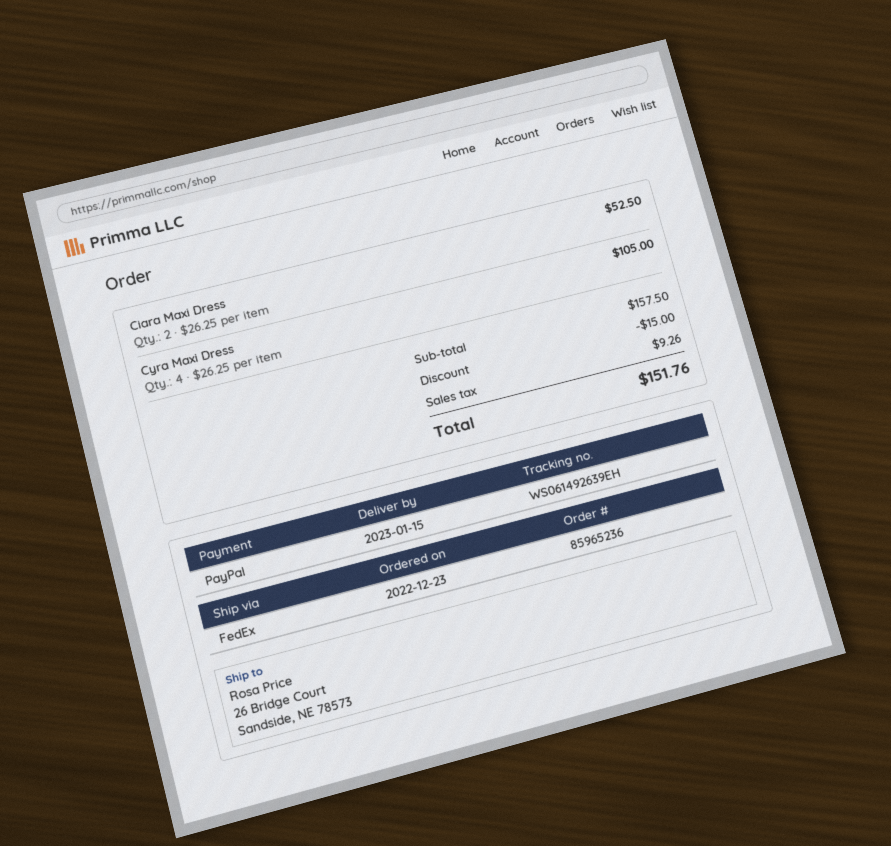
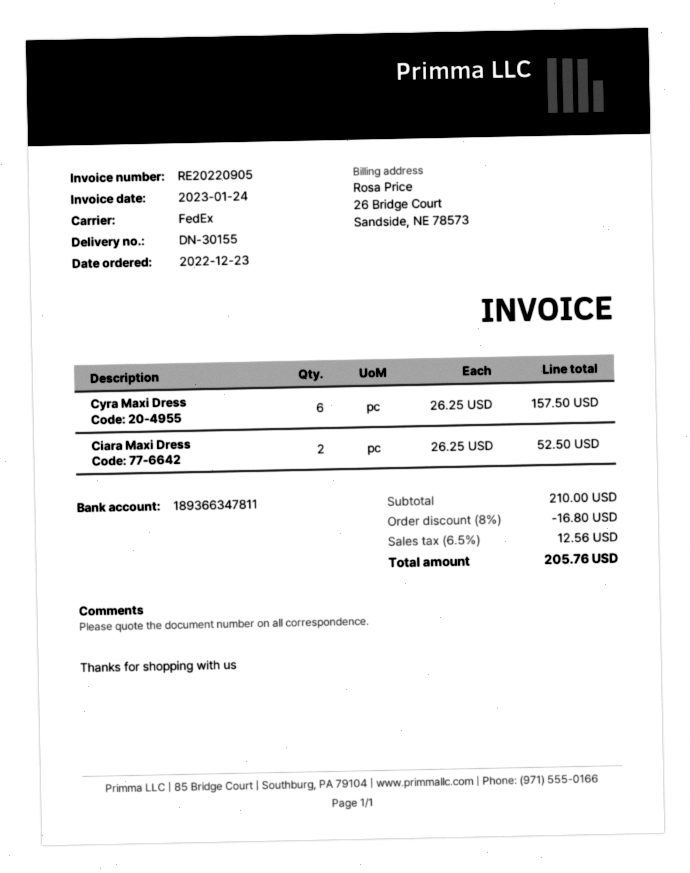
Cyra Maxi Dress: 4 x 26.25 = 105.00 -> 6 x 26.25 = 157.50
subtotal: 157.50 -> 210.00
discount: 15.00 -> 16.80
tax: 9.26 -> 12.56
total: 151.76 -> 205.76

